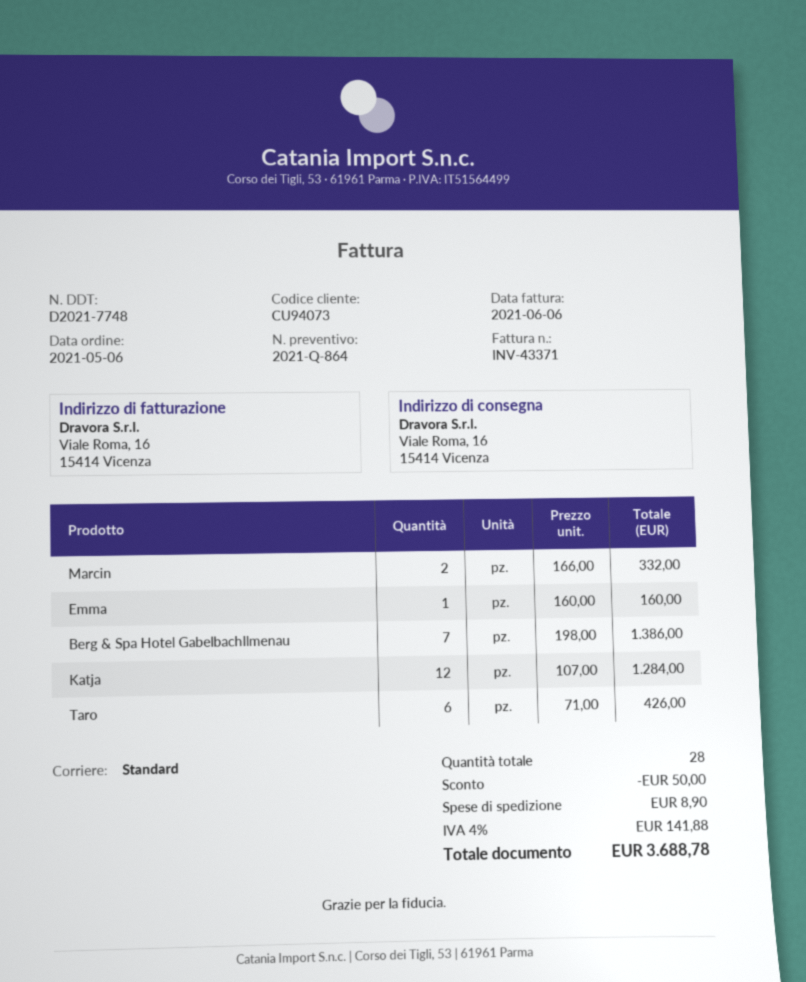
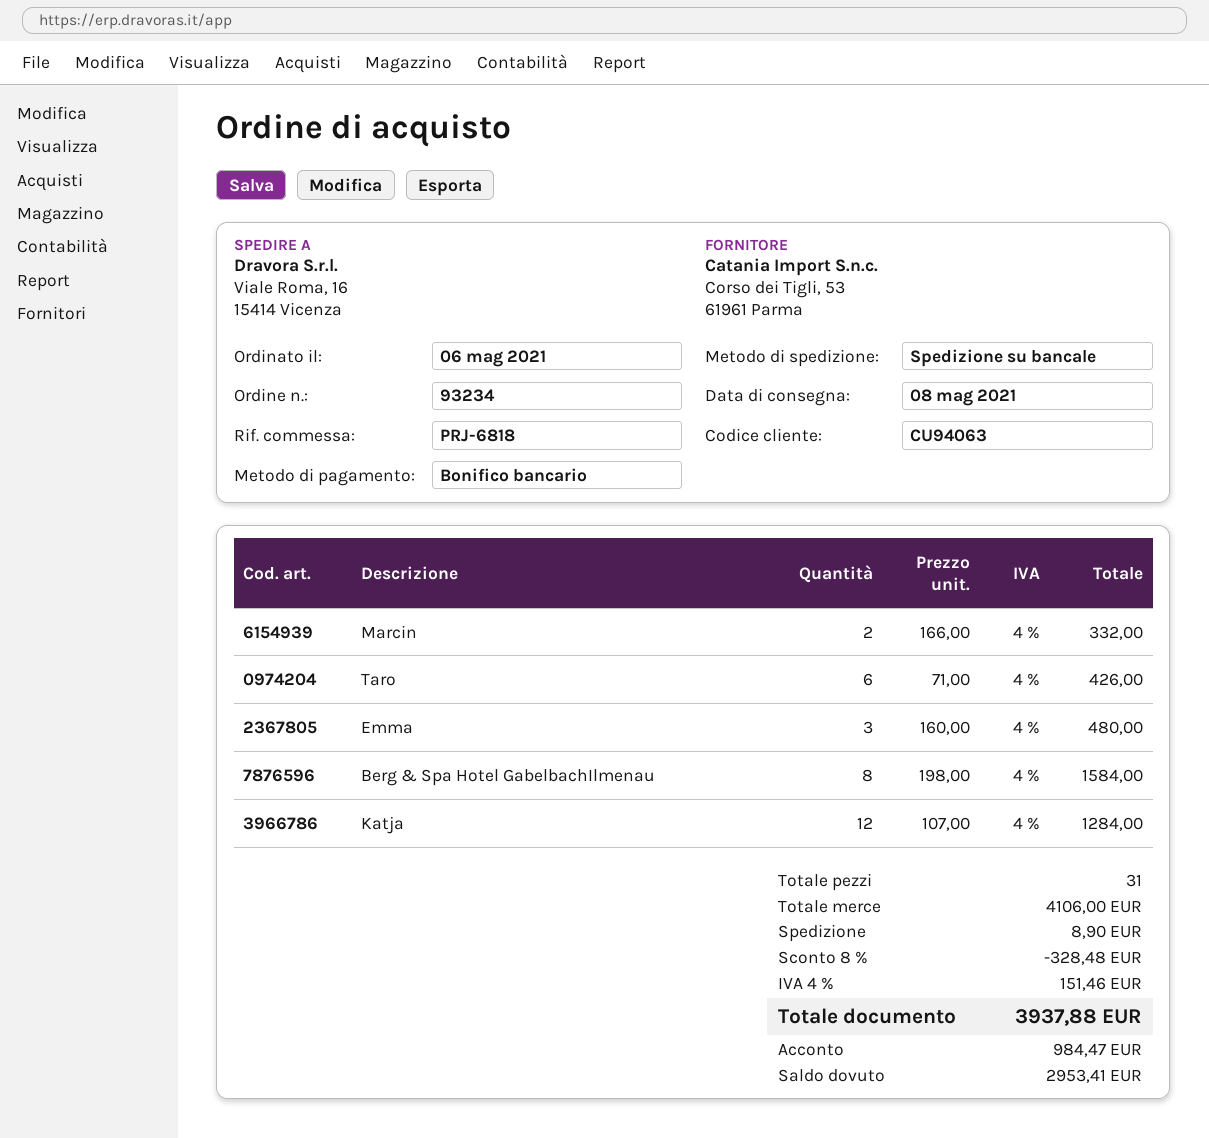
customer number: CU94073 -> CU94063
shipping method: standard -> pallet freight
Emma: 1 x 160.00 = 160.00 -> 3 x 160.00 = 480.00
Berg & Spa Hotel GabelbachIlmenau: 7 x 198.00 = 1386.00 -> 8 x 198.00 = 1584.00
total quantity: 28 -> 31
discount: 50.00 -> 328.48
tax: 4% = 141.88 -> 4% = 151.46
total: 3688.78 -> 3937.88

